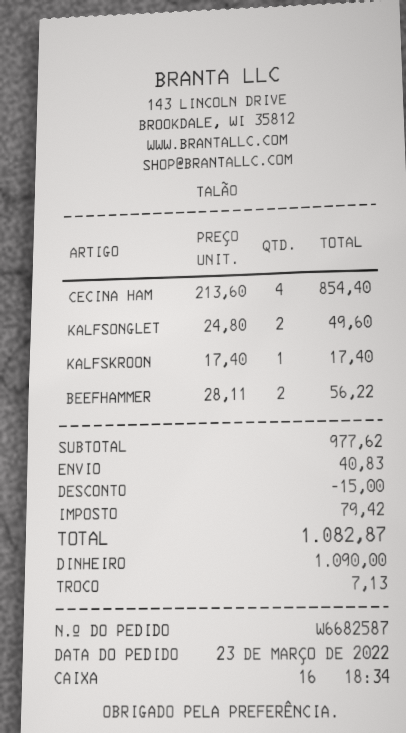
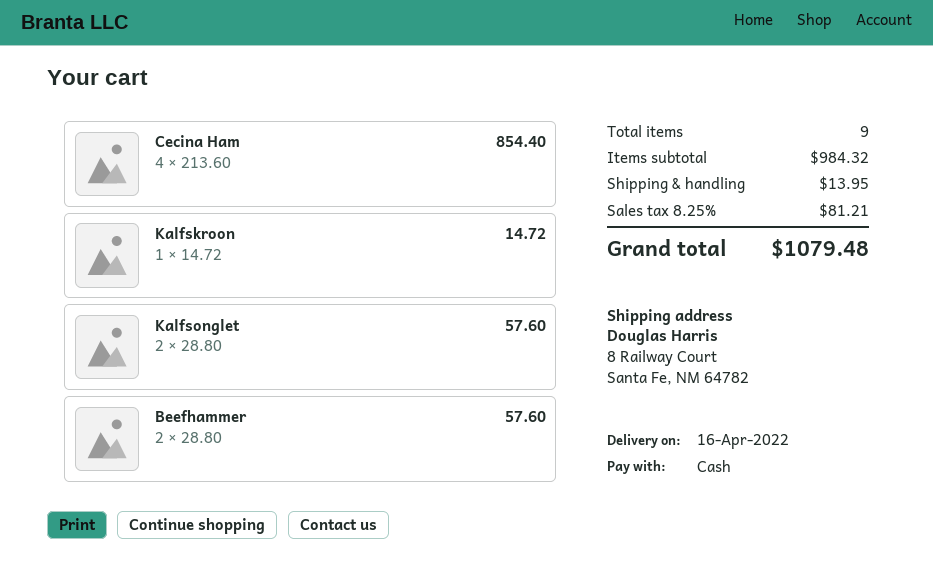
KALFSONGLET: 2 x 24.80 = 49.60 -> 2 x 28.80 = 57.60
KALFSKROON: 1 x 17.40 = 17.40 -> 1 x 14.72 = 14.72
BEEFHAMMER: 2 x 28.11 = 56.22 -> 2 x 28.80 = 57.60
subtotal: 977.62 -> 984.32
discount: 15.00 -> none
shipping: 40.83 -> 13.95
tax: 79.42 -> 81.21
total: 1082.87 -> 1079.48

